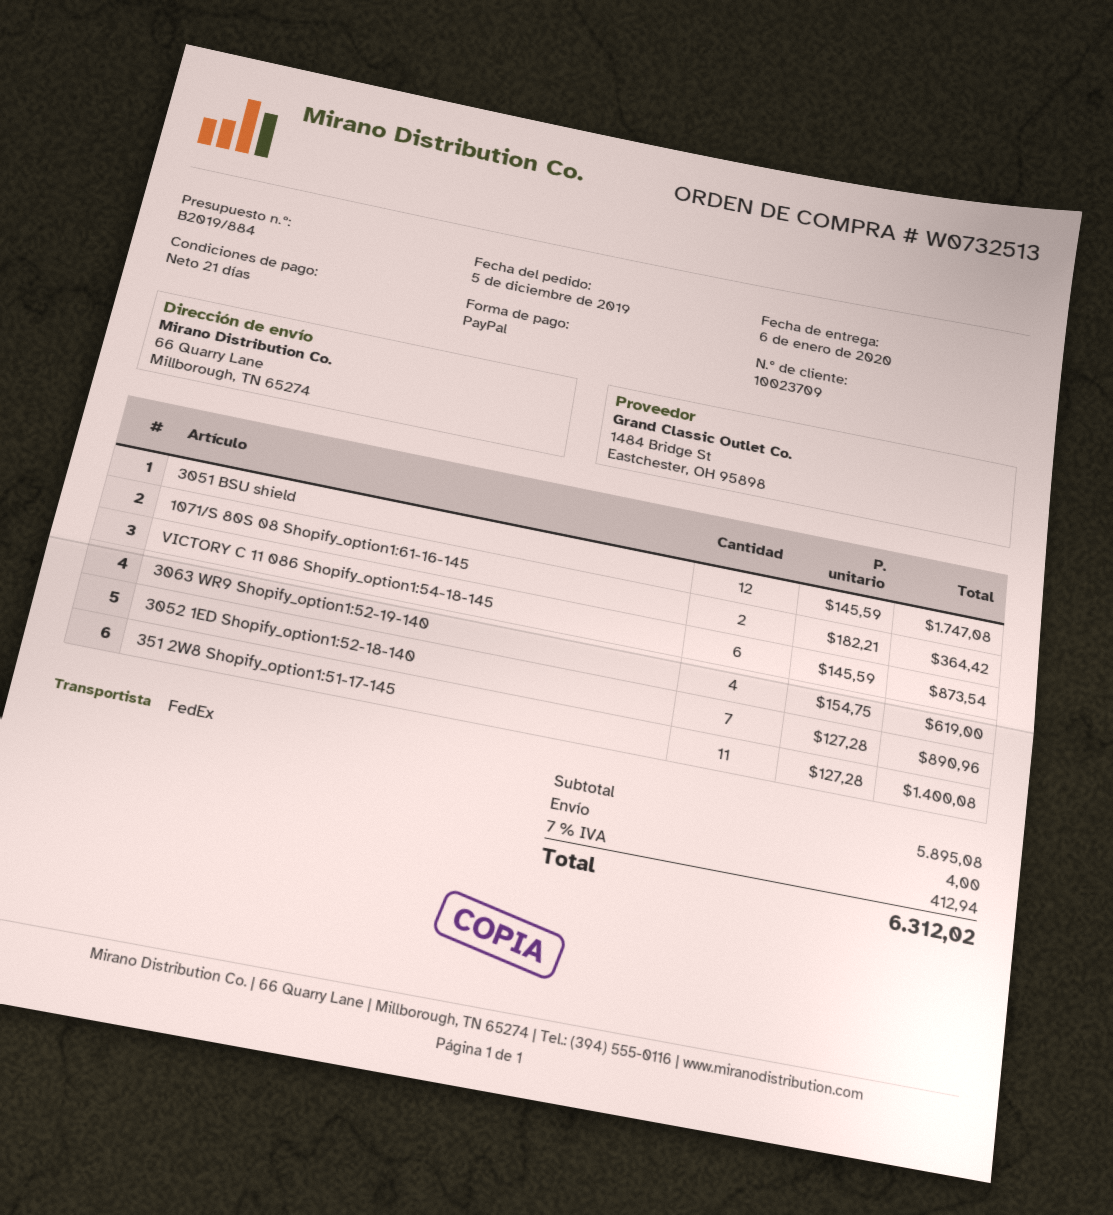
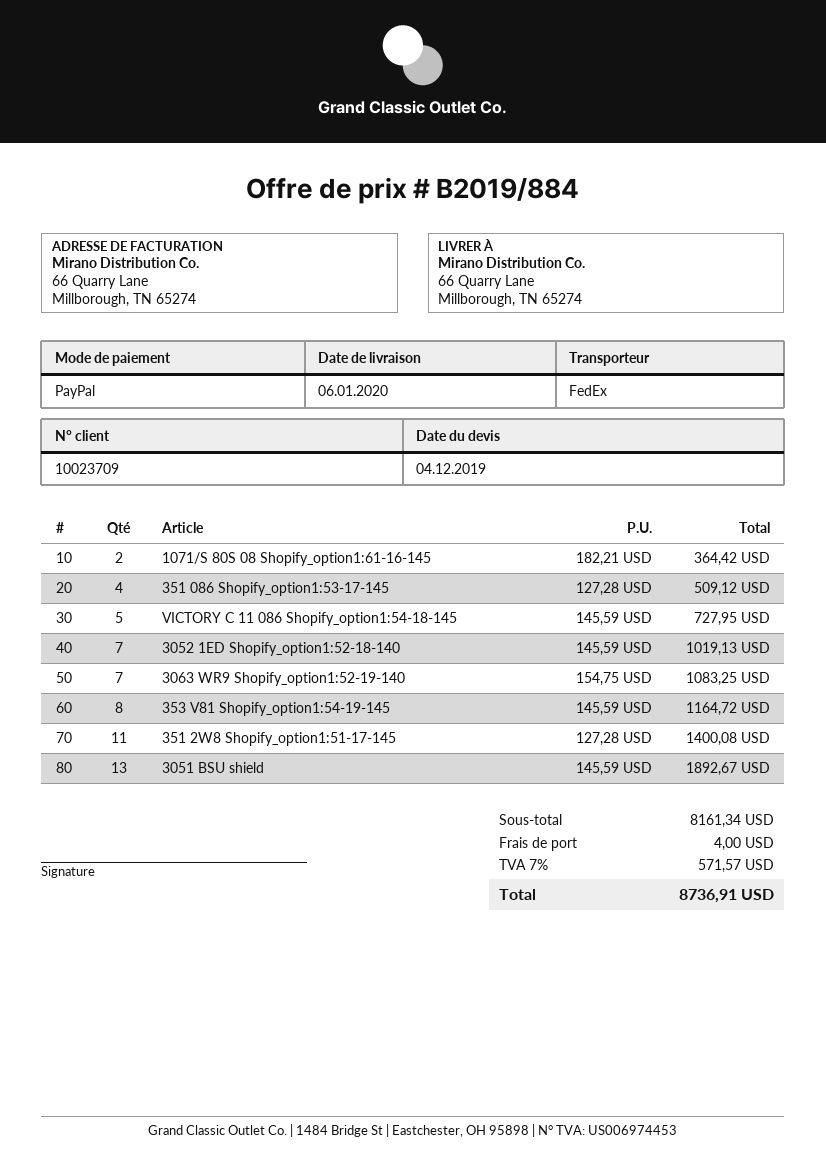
3051 BSU shield: 12 x 145.59 = 1747.08 -> 13 x 145.59 = 1892.67
VICTORY C 11 086 Shopify_option1:54-18-145: 6 x 145.59 = 873.54 -> 5 x 145.59 = 727.95
3063 WR9 Shopify_option1:52-19-140: 4 x 154.75 = 619.00 -> 7 x 154.75 = 1083.25
3052 1ED Shopify_option1:52-18-140: 7 x 127.28 = 890.96 -> 7 x 145.59 = 1019.13
351 086 Shopify_option1:53-17-145: none -> 4 x 127.28 = 509.12
353 V81 Shopify_option1:54-19-145: none -> 8 x 145.59 = 1164.72
subtotal: 5895.08 -> 8161.34
tax: 7% = 412.94 -> 7% = 571.57
total: 6312.02 -> 8736.91

